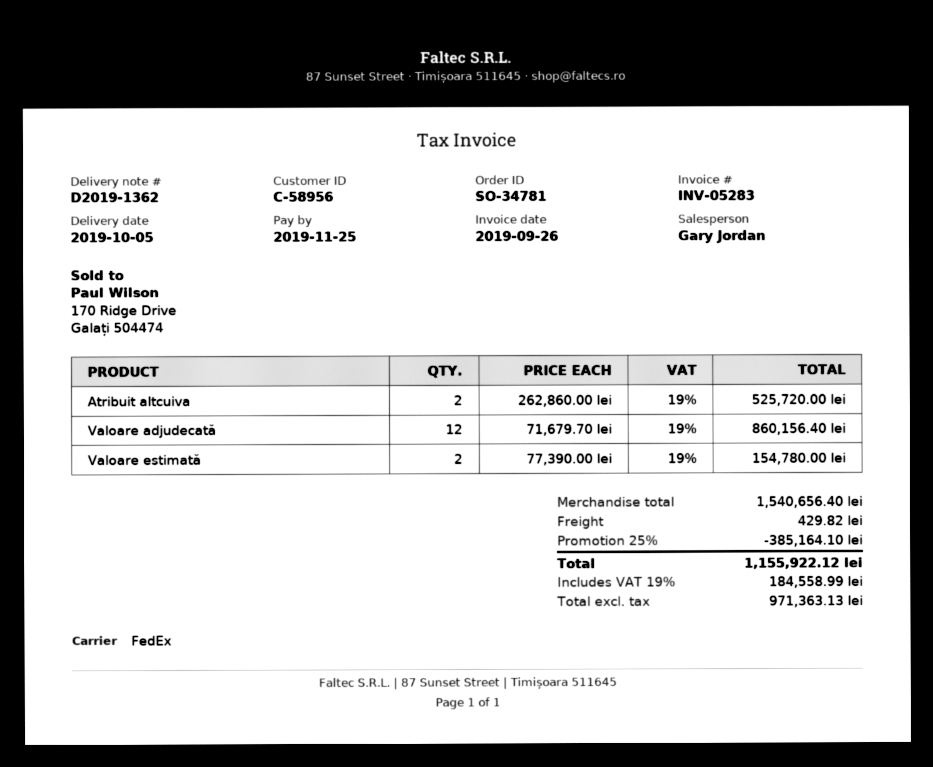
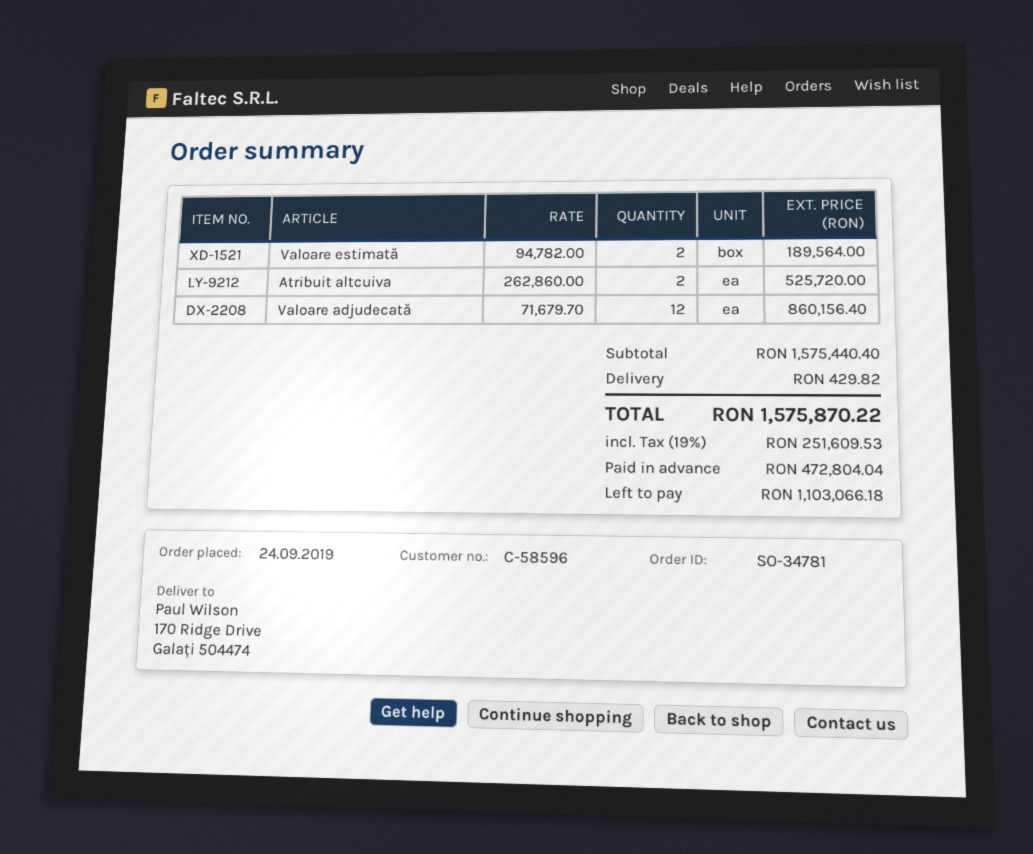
customer number: C-58956 -> C-58596
Valoare estimată: 2 x 77390.00 = 154780.00 -> 2 x 94782.00 = 189564.00
subtotal: 1540656.40 -> 1575440.40
discount: 25% = 385164.10 -> none
tax: 19% = 184558.99 -> 19% = 251609.53
total: 1155922.12 -> 1575870.22

